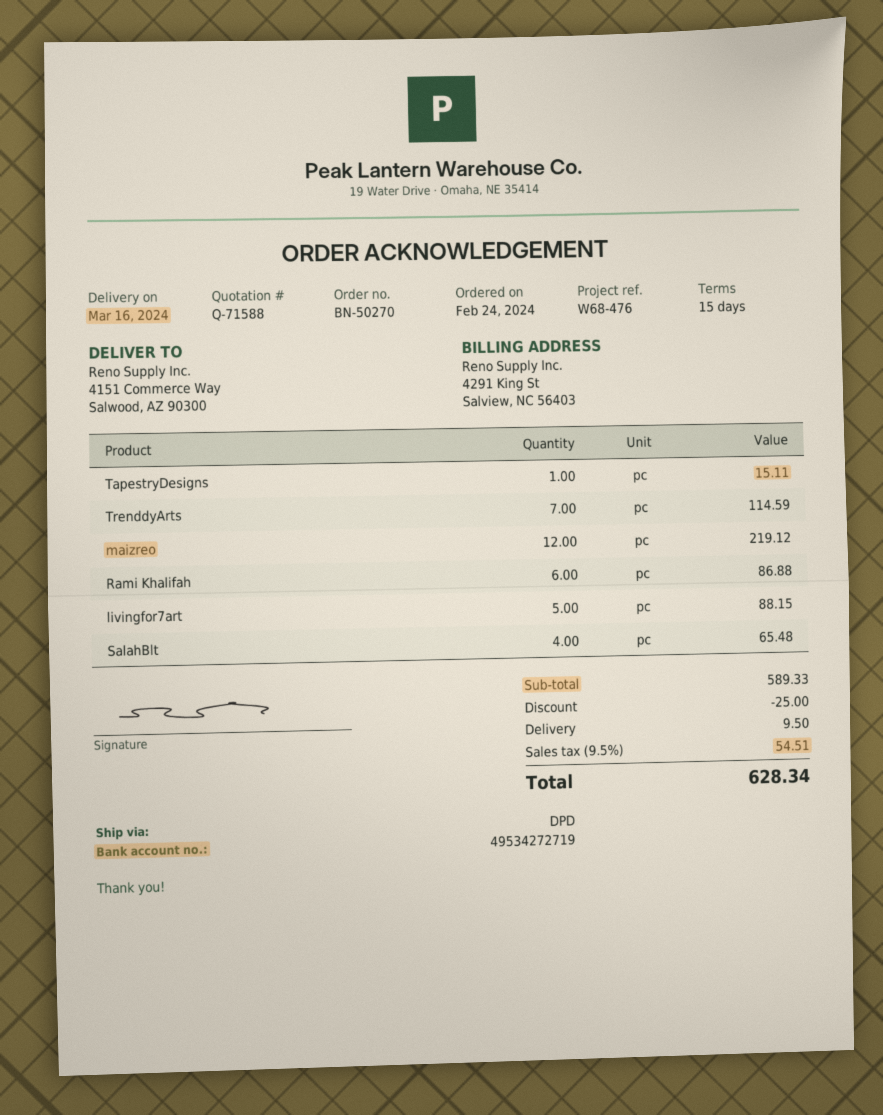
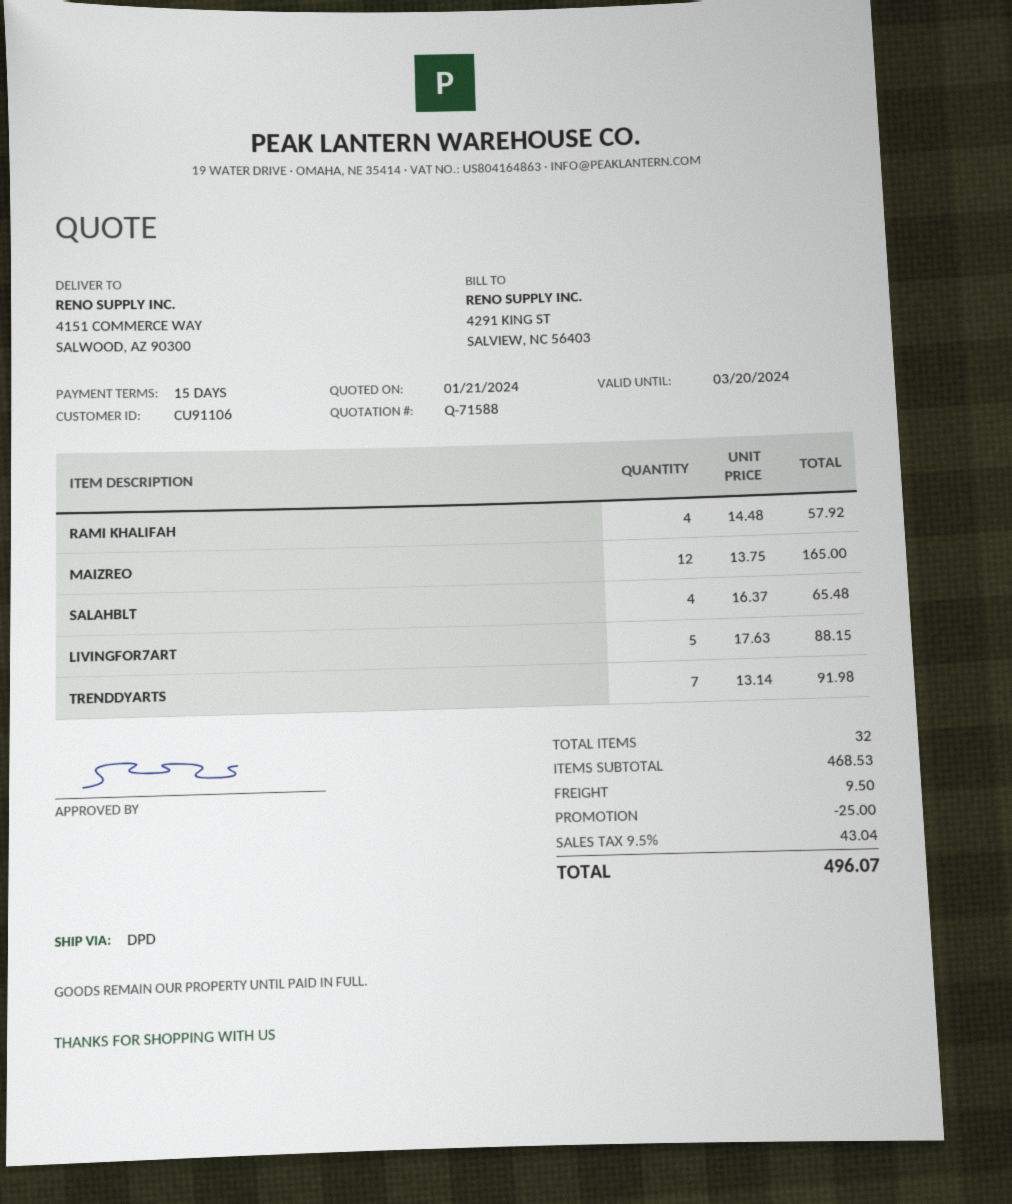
TapestryDesigns: 1 for 15.11 -> none
TrenddyArts: 7 for 114.59 -> 7 for 91.98
maizreo: 12 for 219.12 -> 12 for 165.00
Rami Khalifah: 6 for 86.88 -> 4 for 57.92
subtotal: 589.33 -> 468.53
tax: 9.5% = 54.51 -> 9.5% = 43.04
total: 628.34 -> 496.07

